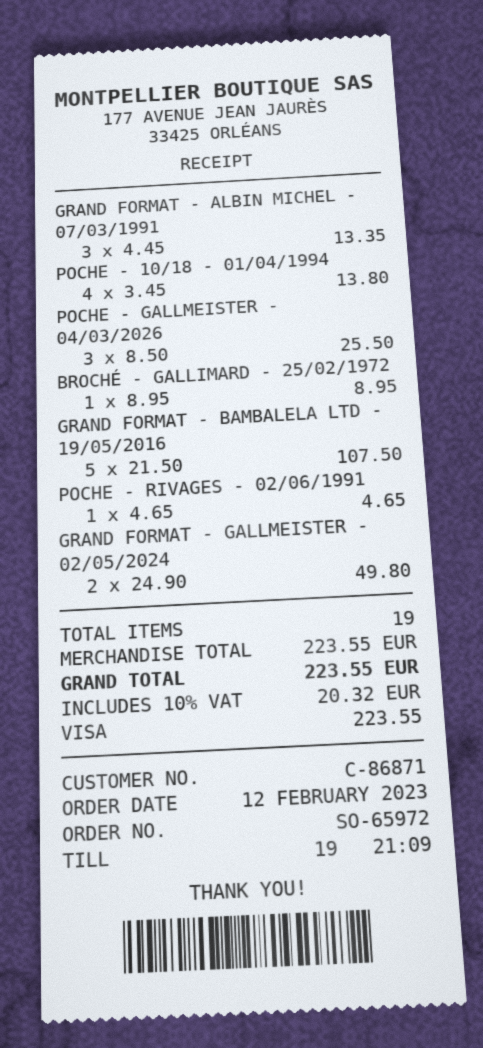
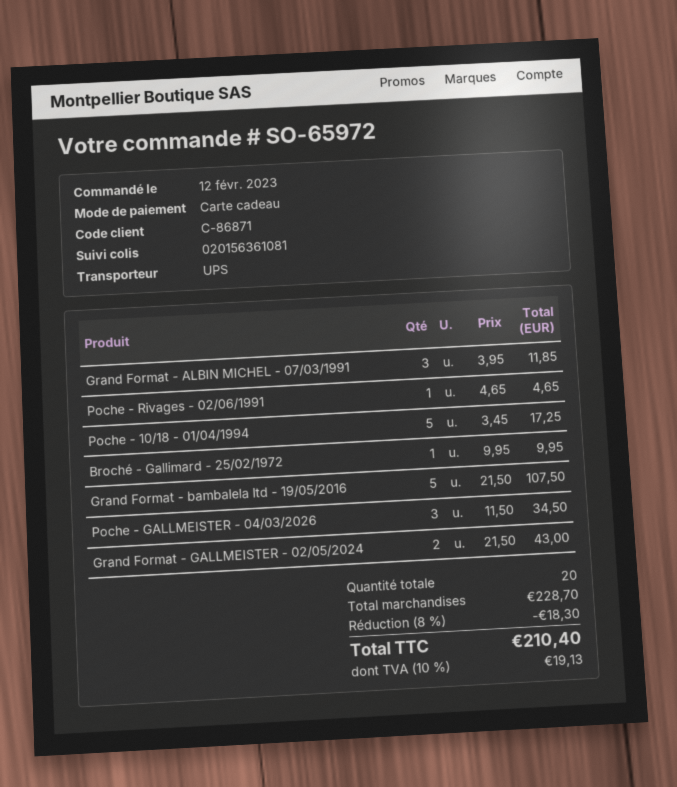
payment method: Visa -> gift card
GRAND FORMAT - ALBIN MICHEL - 07/03/1991: 3 x 4.45 = 13.35 -> 3 x 3.95 = 11.85
POCHE - 10/18 - 01/04/1994: 4 x 3.45 = 13.80 -> 5 x 3.45 = 17.25
POCHE - GALLMEISTER - 04/03/2026: 3 x 8.50 = 25.50 -> 3 x 11.50 = 34.50
BROCHÉ - GALLIMARD - 25/02/1972: 1 x 8.95 = 8.95 -> 1 x 9.95 = 9.95
GRAND FORMAT - GALLMEISTER - 02/05/2024: 2 x 24.90 = 49.80 -> 2 x 21.50 = 43.00
total quantity: 19 -> 20
subtotal: 223.55 -> 228.70
discount: none -> 8% = 18.30
tax: 10% = 20.32 -> 10% = 19.13
total: 223.55 -> 210.40

